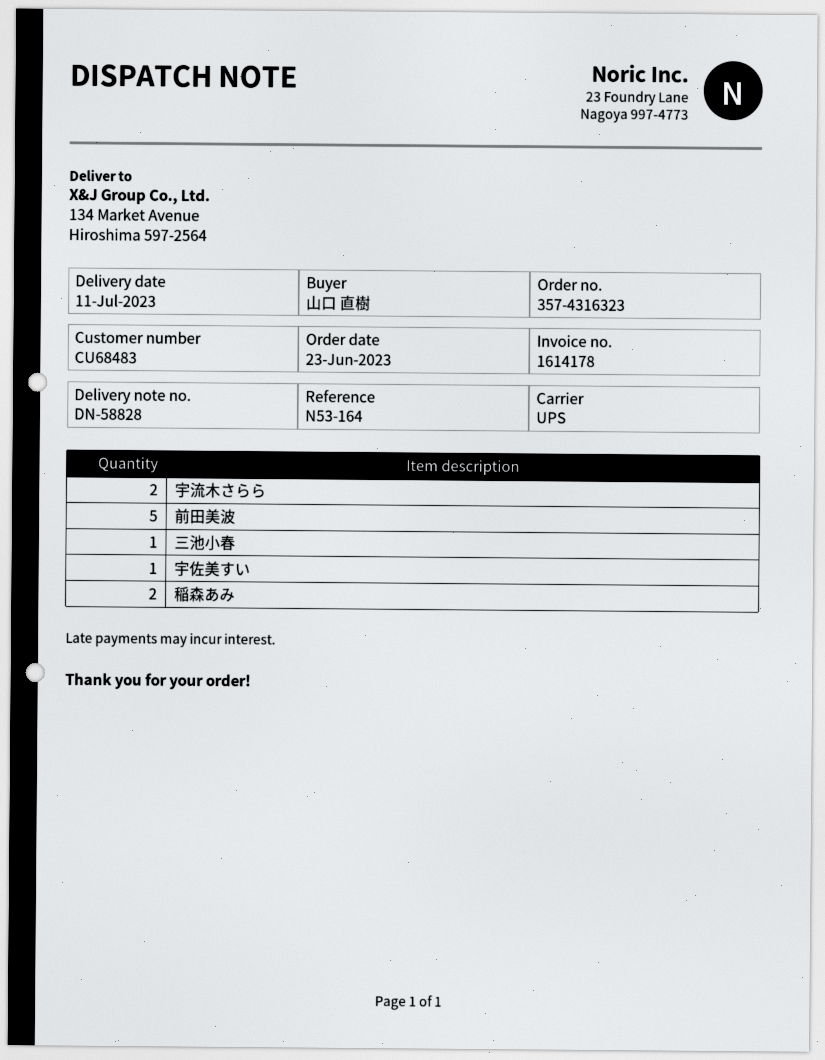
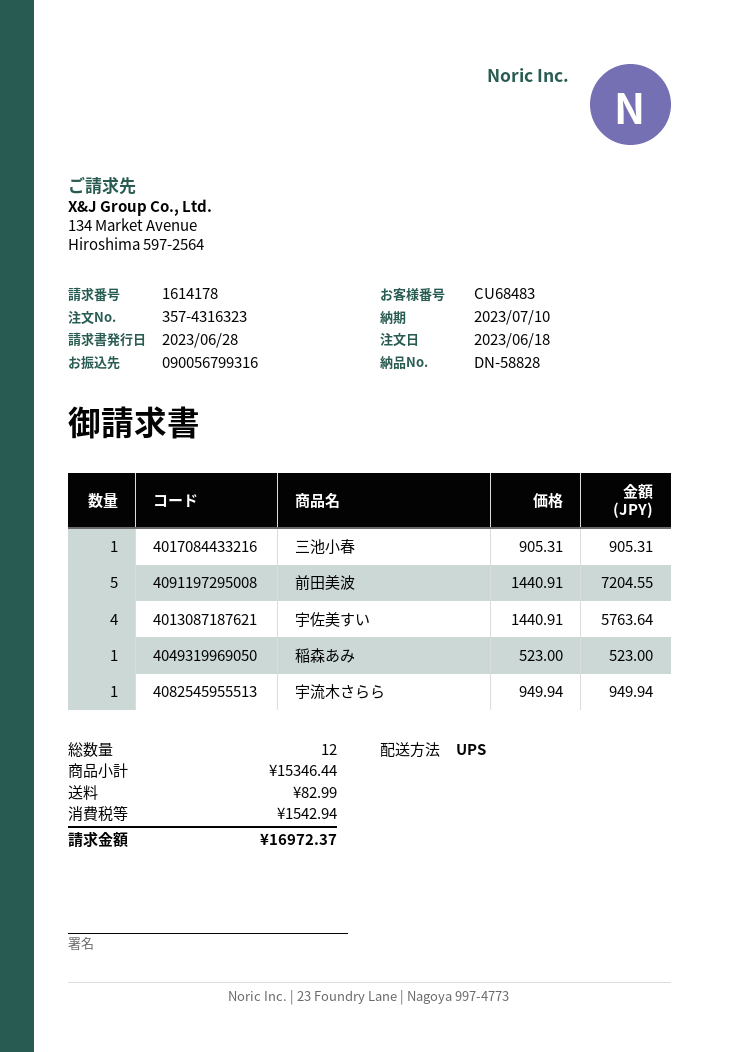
order date: 2023-06-23 -> 2023-06-18
delivery date: 2023-07-11 -> 2023-07-10
宇流木さらら: 2 -> 1
宇佐美すい: 1 -> 4
稲森あみ: 2 -> 1

